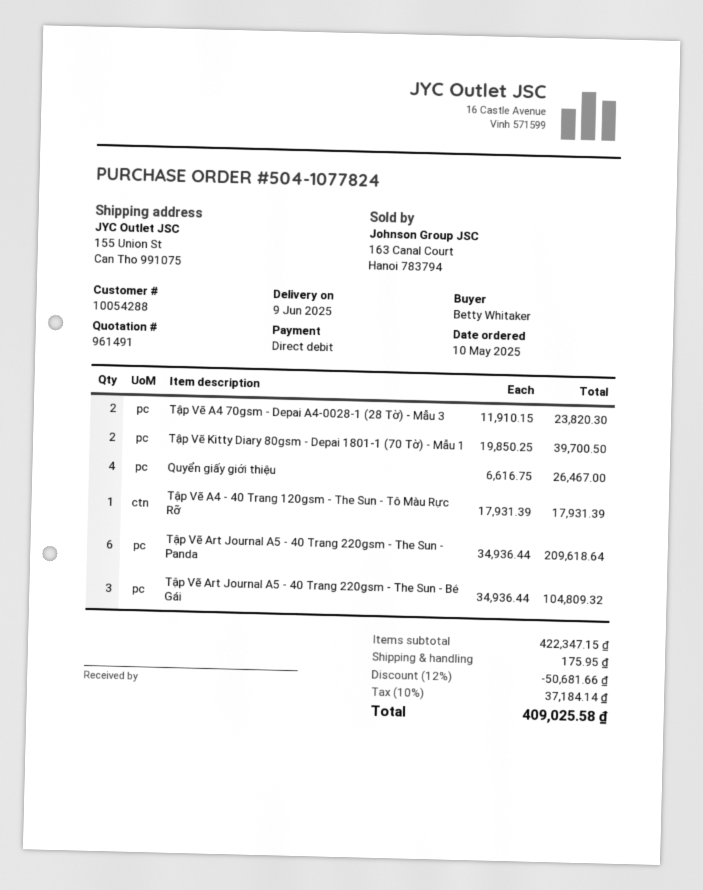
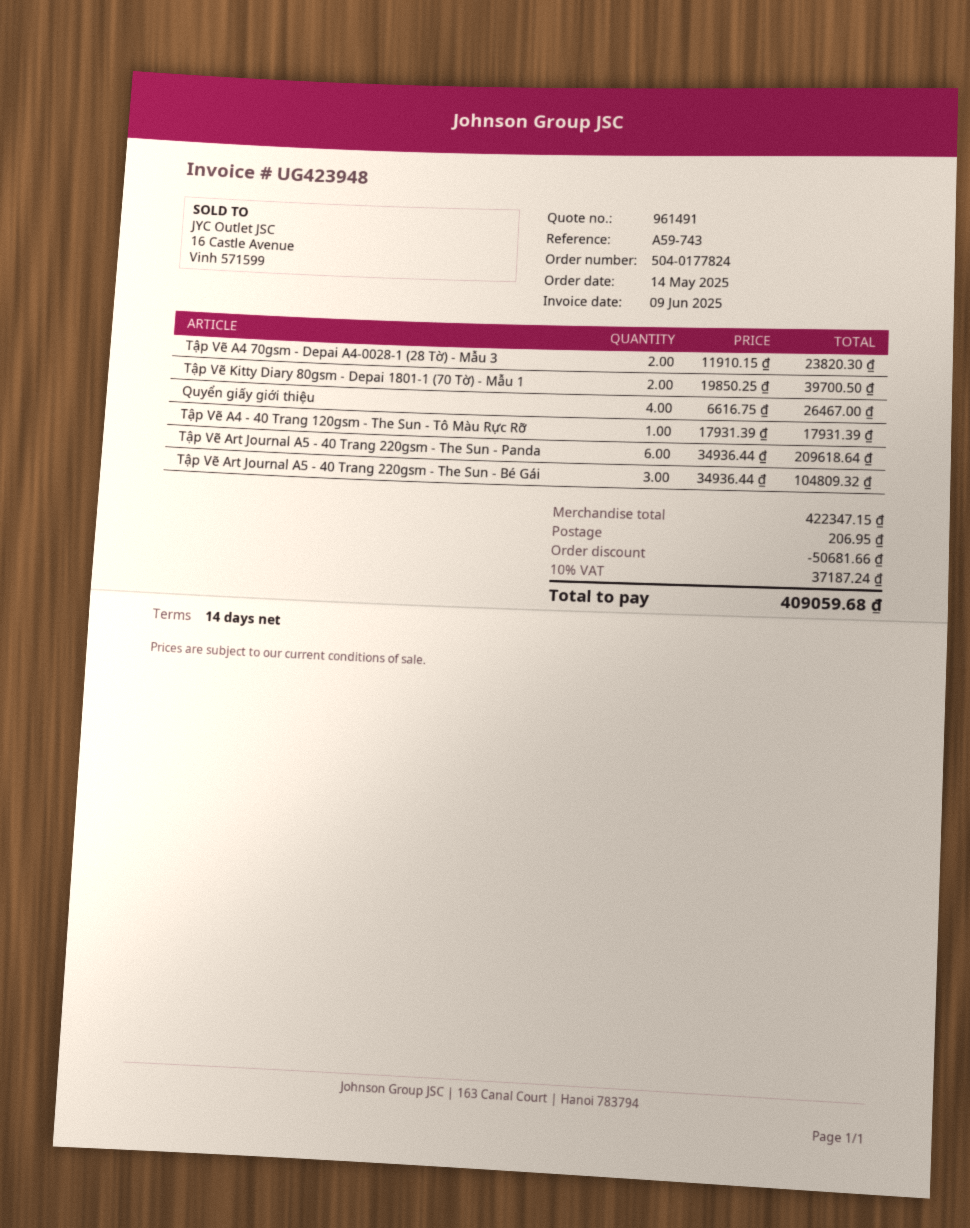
order number: 504-1077824 -> 504-0177824
order date: 2025-05-10 -> 2025-05-14
shipping: 175.95 -> 206.95
tax: 10% = 37184.14 -> 10% = 37187.24
total: 409025.58 -> 409059.68

